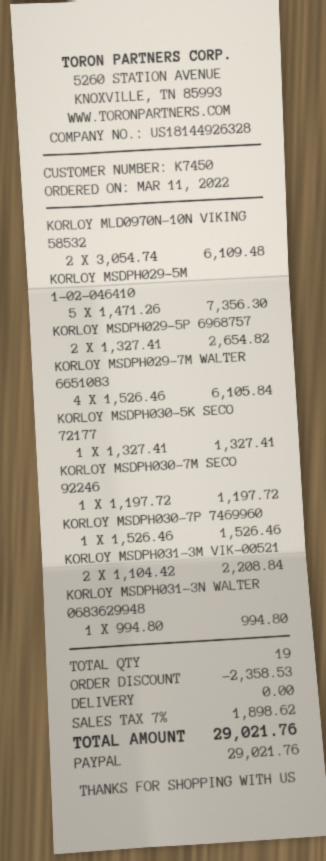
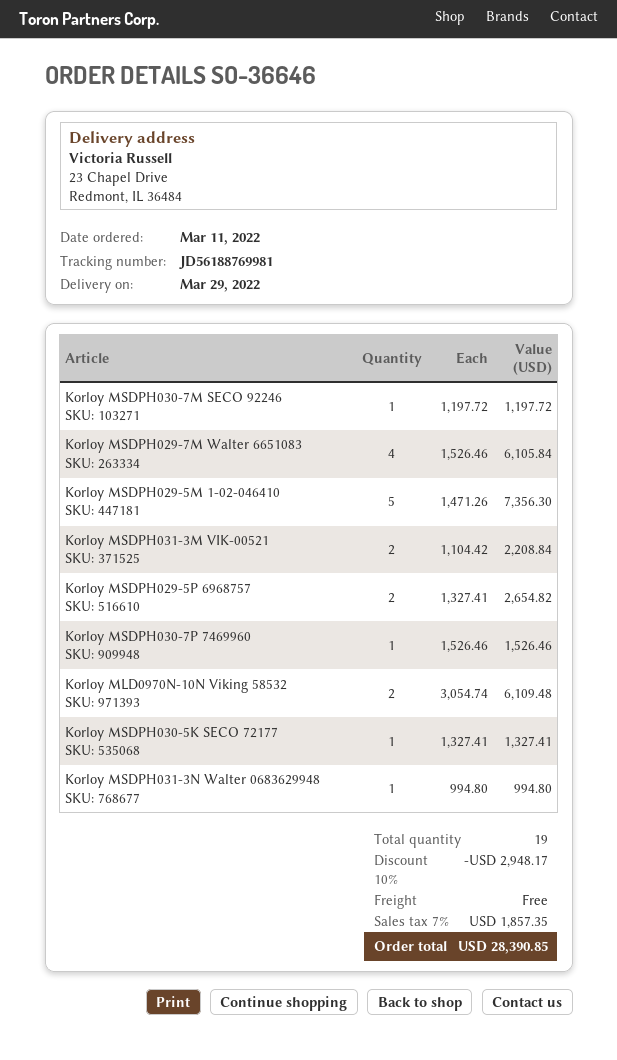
discount: 2358.53 -> 2948.17
tax: 7% = 1898.62 -> 7% = 1857.35
total: 29021.76 -> 28390.85

